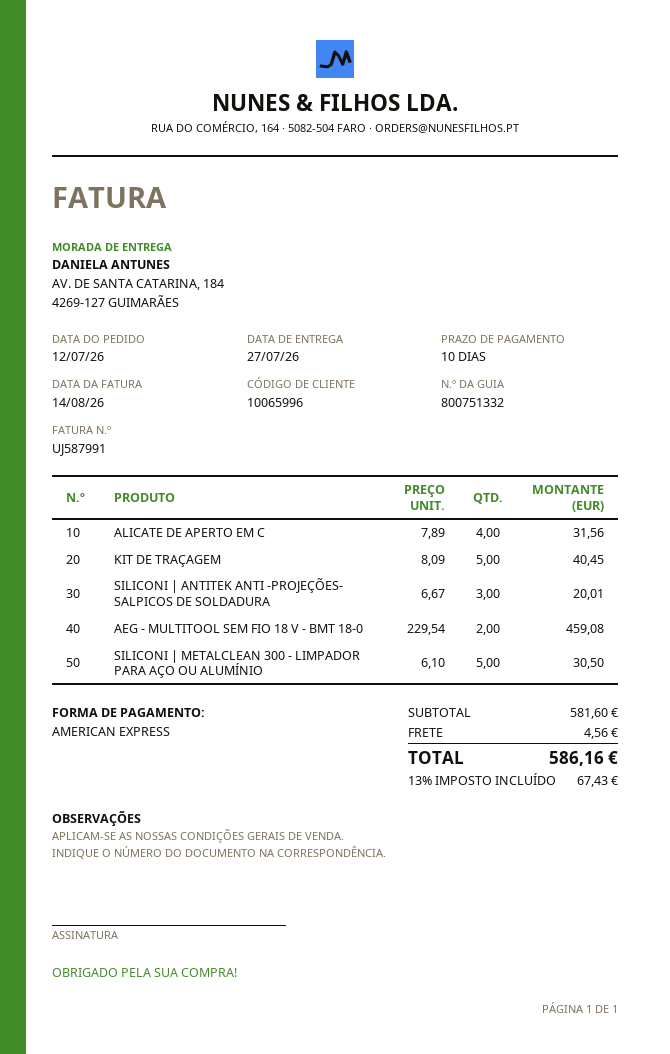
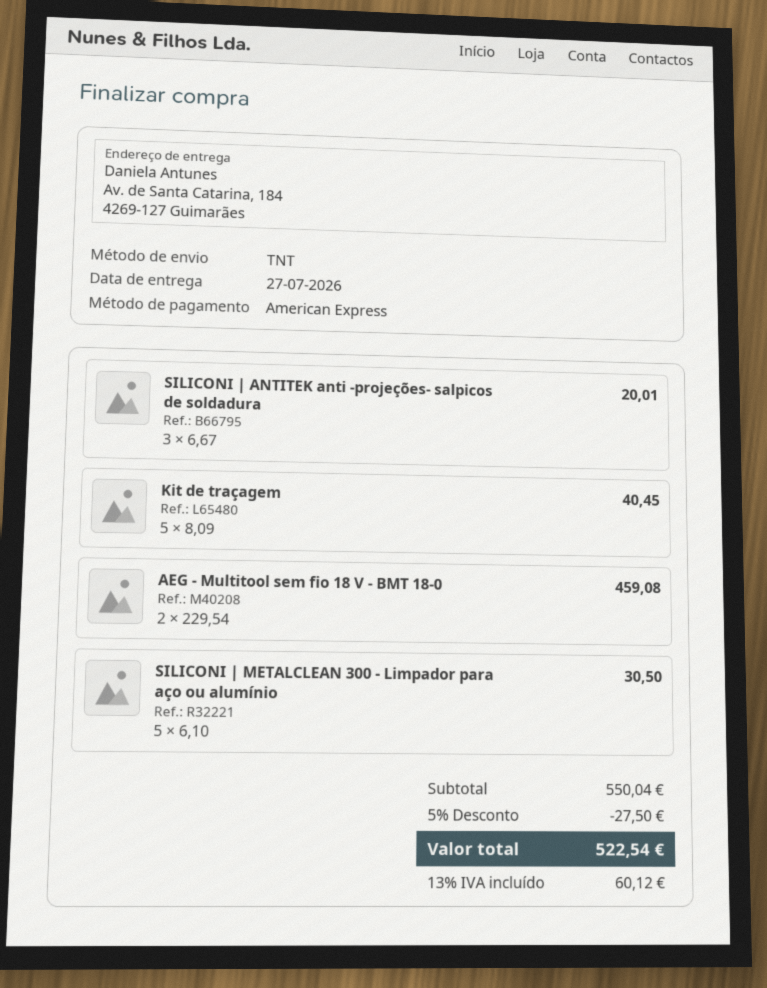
ALICATE DE APERTO EM C: 4 x 7.89 = 31.56 -> none
subtotal: 581.60 -> 550.04
discount: none -> 5% = 27.50
shipping: 4.56 -> none
tax: 13% = 67.43 -> 13% = 60.12
total: 586.16 -> 522.54

